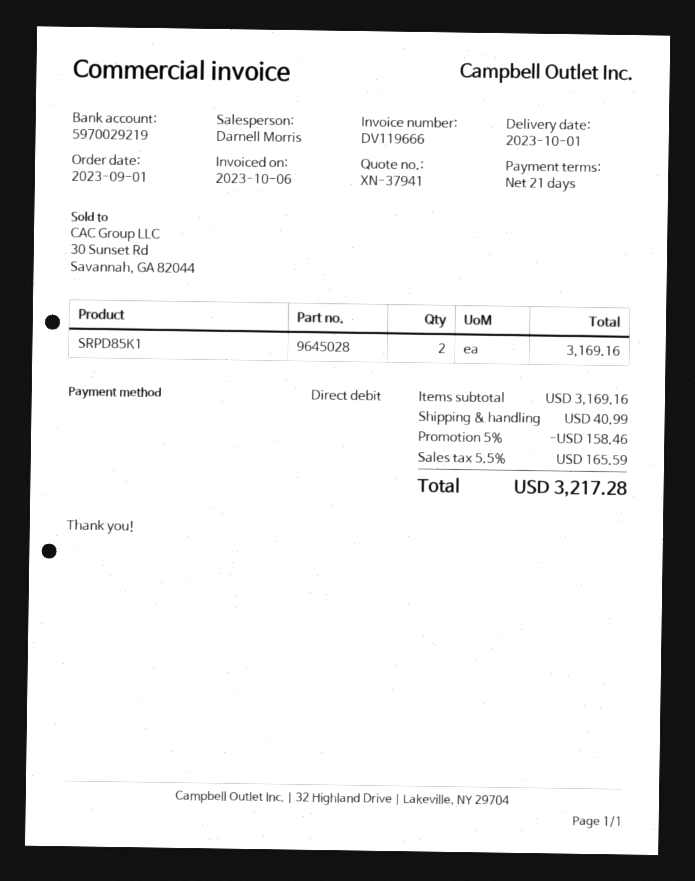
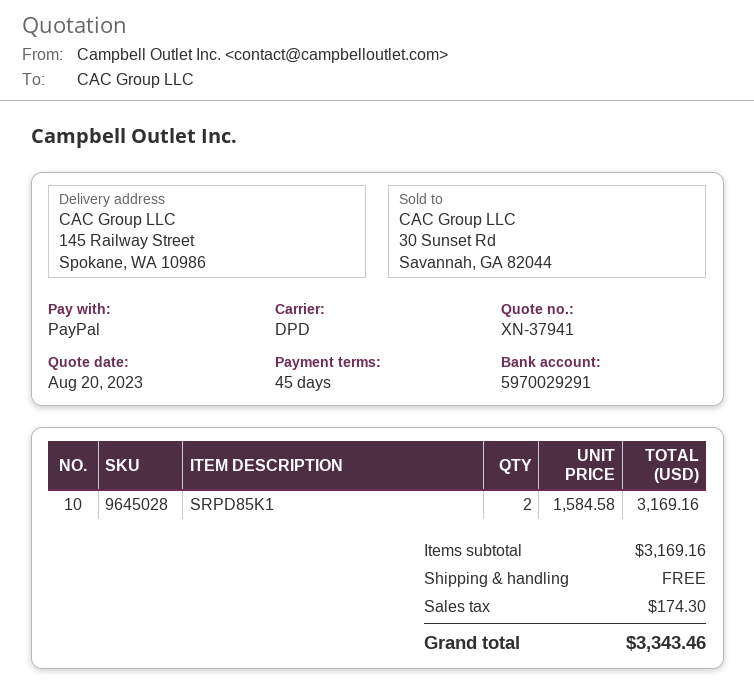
payment terms: 21 days -> 45 days
payment method: direct debit -> PayPal
bank account: 5970029219 -> 5970029291
discount: 5% = 158.46 -> none
shipping: 40.99 -> 0.00
tax: 165.59 -> 174.30
total: 3217.28 -> 3343.46

